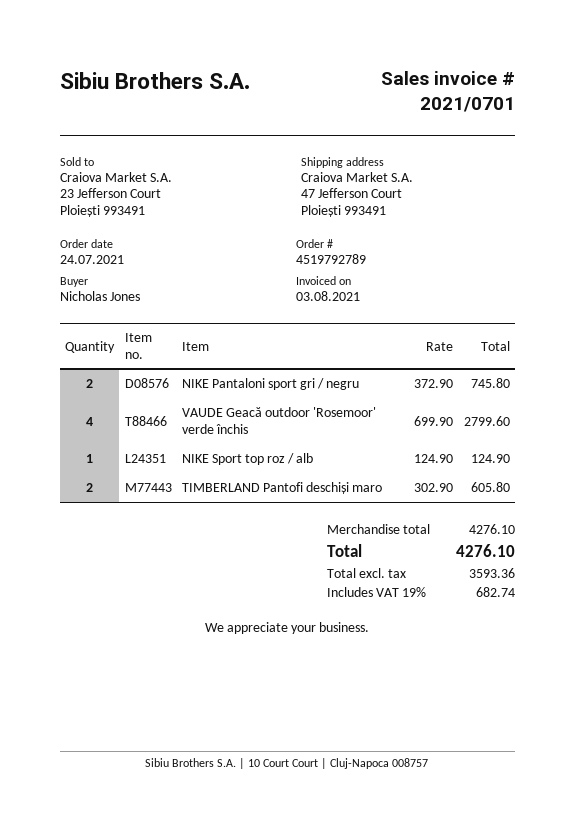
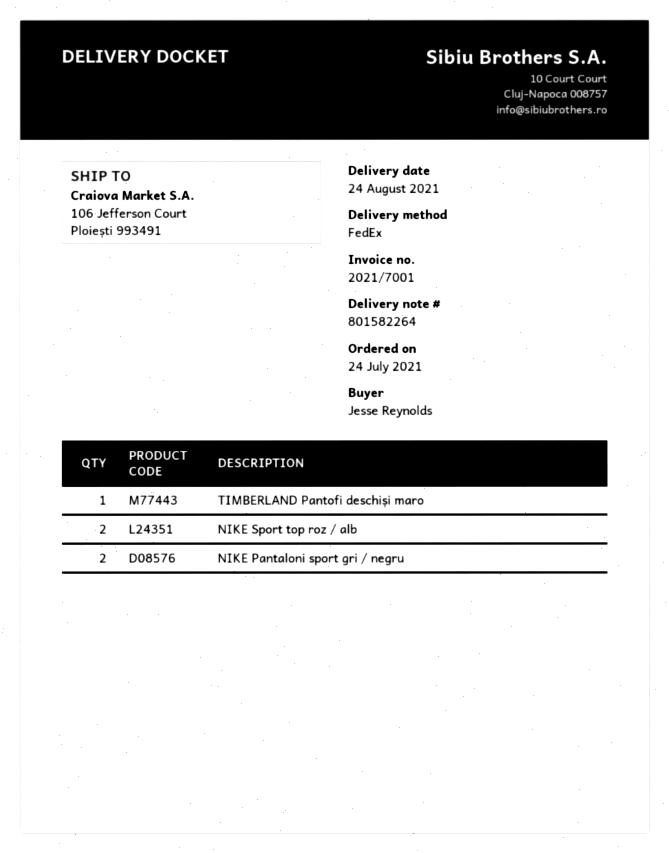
invoice number: 2021/0701 -> 2021/7001
ordered by: Nicholas Jones -> Jesse Reynolds
ship to: 47 Jefferson Court, Ploiești 993491 -> 106 Jefferson Court, Ploiești 993491
VAUDE Geacă outdoor 'Rosemoor' verde închis: 4 -> none
NIKE Sport top roz / alb: 1 -> 2
TIMBERLAND Pantofi deschiși maro: 2 -> 1

